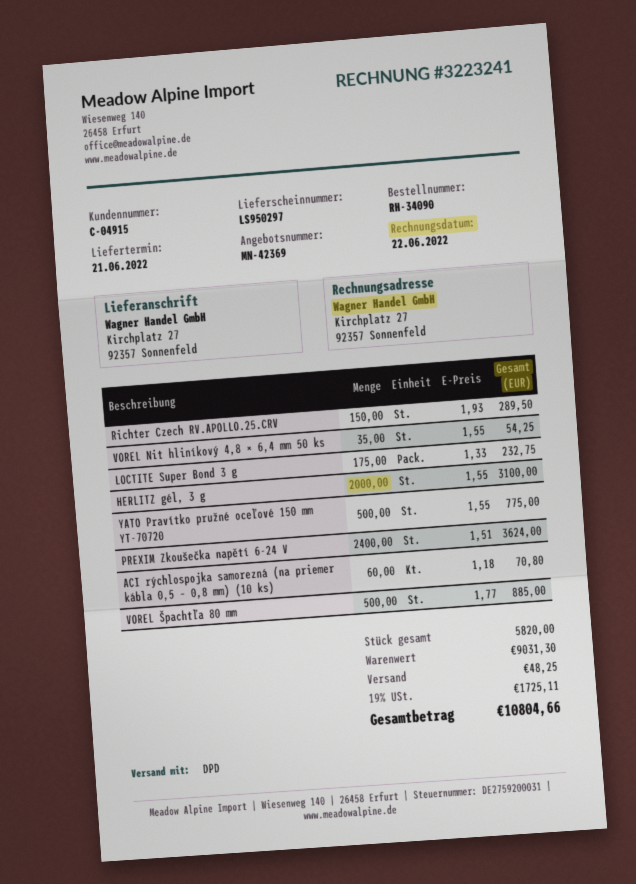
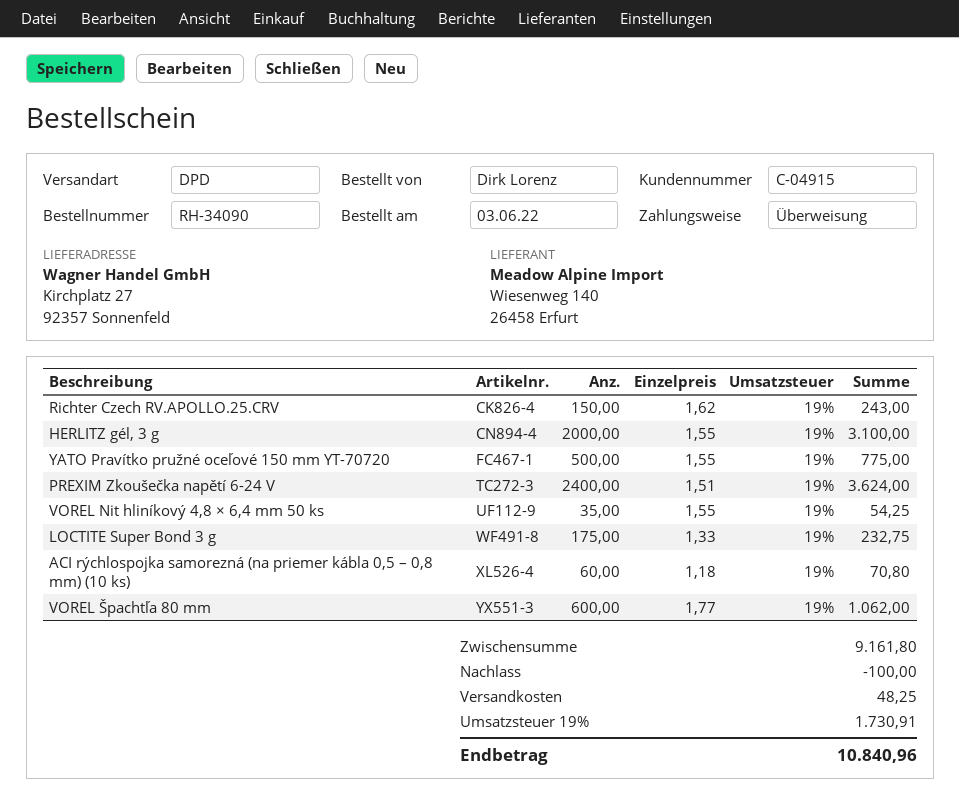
Richter Czech RV.APOLLO.25.CRV: 150 x 1.93 = 289.50 -> 150 x 1.62 = 243.00
VOREL Špachtľa 80 mm: 500 x 1.77 = 885.00 -> 600 x 1.77 = 1062.00
subtotal: 9031.30 -> 9161.80
discount: none -> 100.00
tax: 19% = 1725.11 -> 19% = 1730.91
total: 10804.66 -> 10840.96

